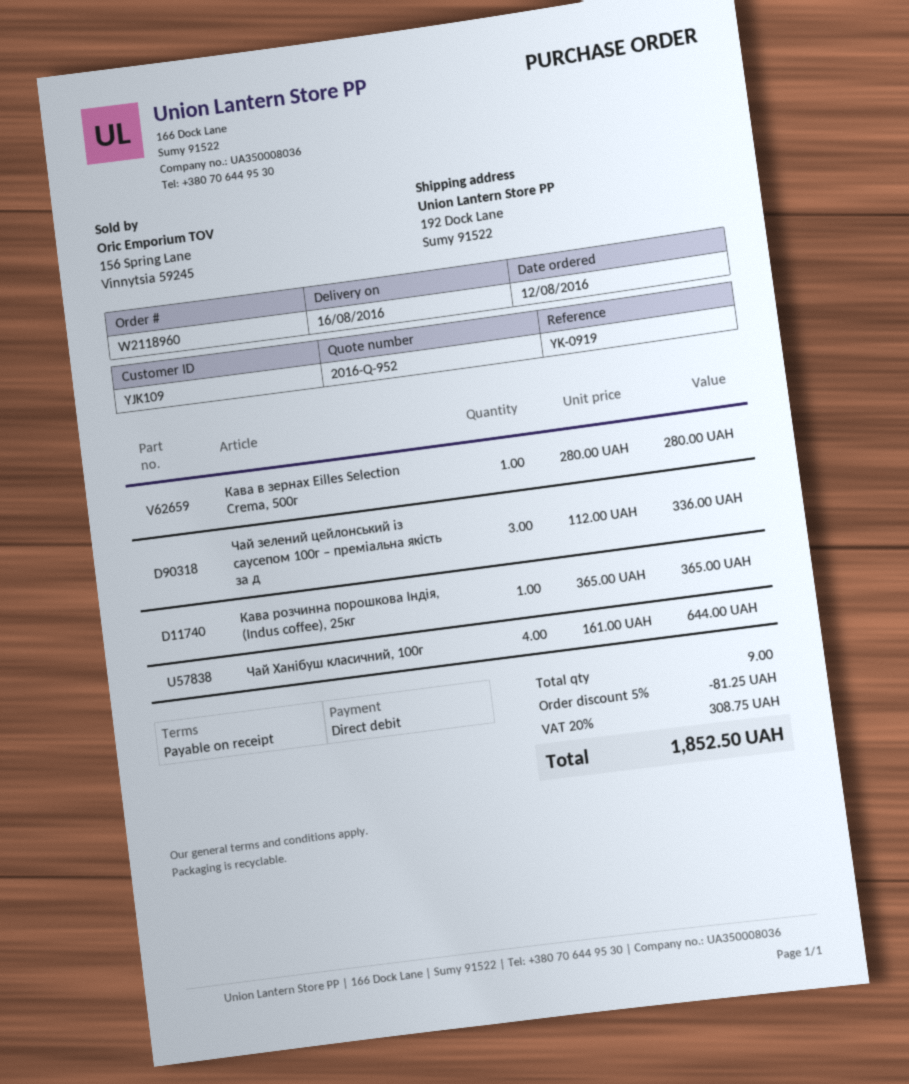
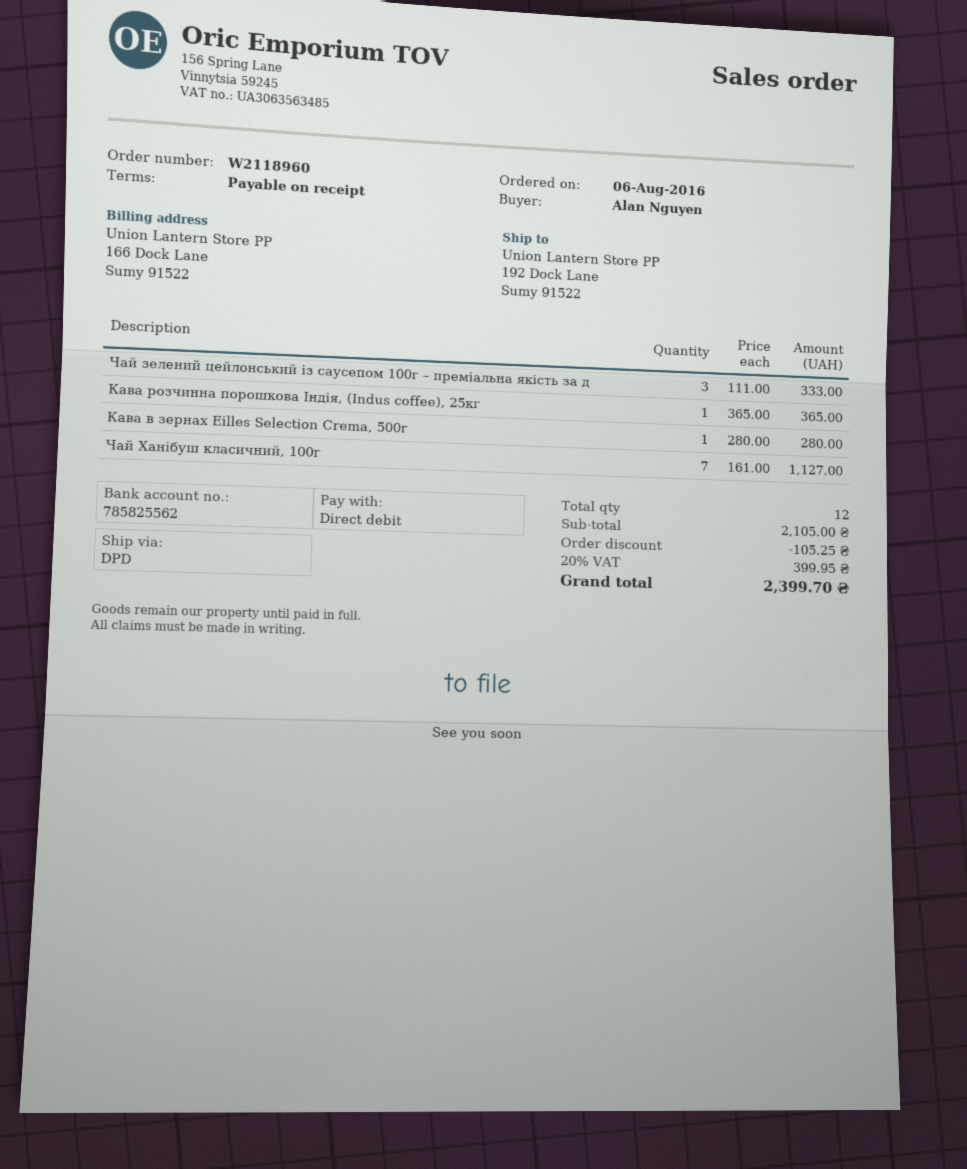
order date: 2016-08-12 -> 2016-08-06
Чай зелений цейлонський із саусепом 100г – преміальна якість за д: 3 x 112.00 = 336.00 -> 3 x 111.00 = 333.00
Чай Ханібуш класичний, 100г: 4 x 161.00 = 644.00 -> 7 x 161.00 = 1127.00
total quantity: 9 -> 12
discount: 81.25 -> 105.25
tax: 20% = 308.75 -> 20% = 399.95
total: 1852.50 -> 2399.70

